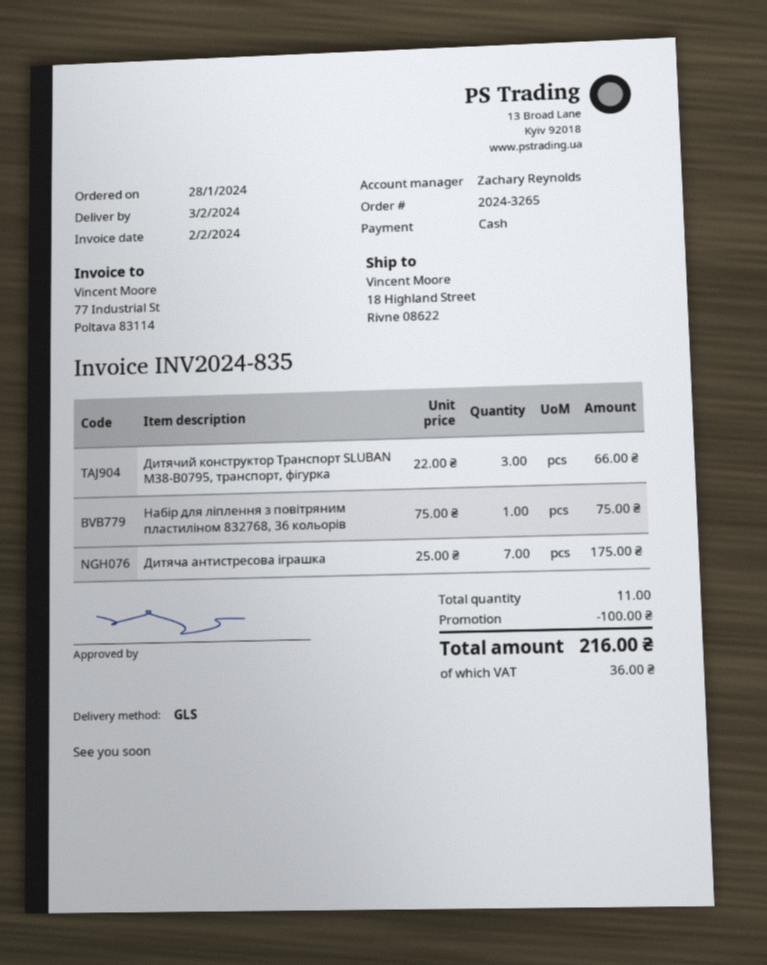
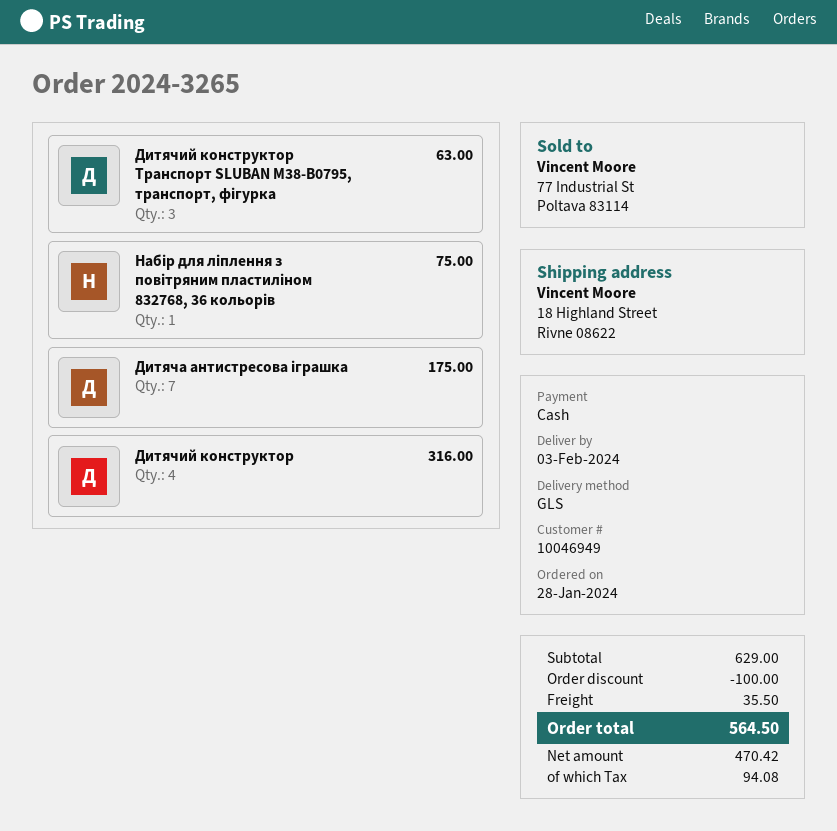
Дитячий конструктор Транспорт SLUBAN M38-B0795, транспорт, фігурка: 3 for 66.00 -> 3 for 63.00
Дитячий конструктор: none -> 4 for 316.00
shipping: none -> 35.50
tax: 36.00 -> 94.08
total: 216.00 -> 564.50

